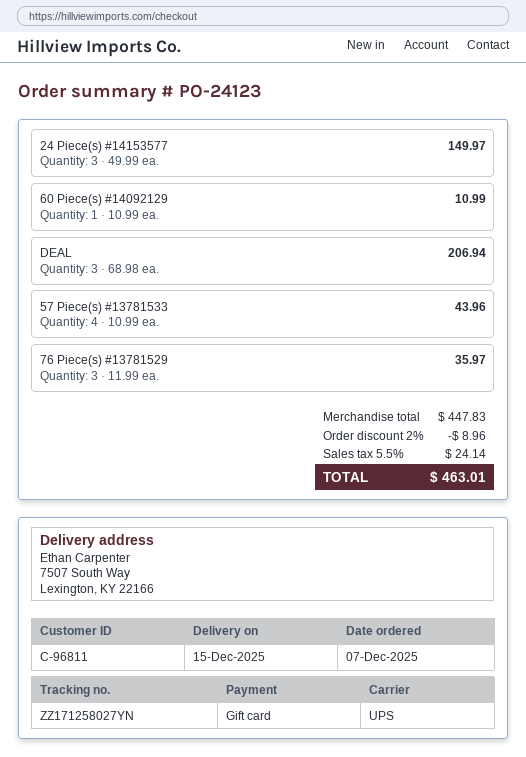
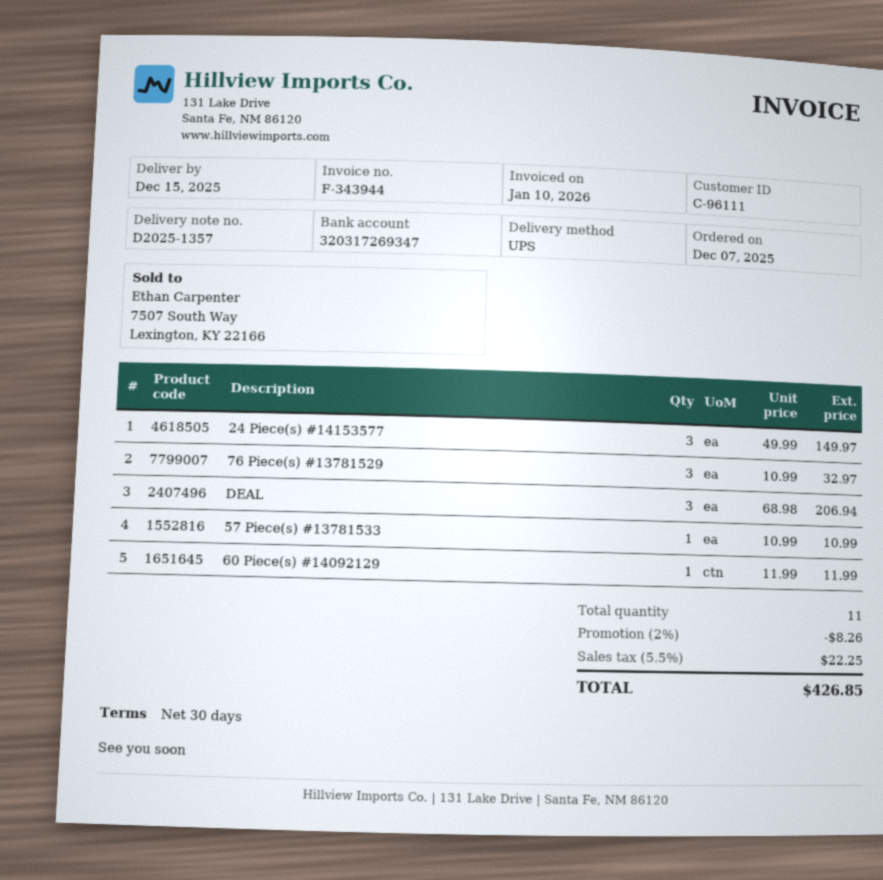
customer number: C-96811 -> C-96111
60 Piece(s) #14092129: 1 x 10.99 = 10.99 -> 1 x 11.99 = 11.99
57 Piece(s) #13781533: 4 x 10.99 = 43.96 -> 1 x 10.99 = 10.99
76 Piece(s) #13781529: 3 x 11.99 = 35.97 -> 3 x 10.99 = 32.97
discount: 2% = 8.96 -> 2% = 8.26
tax: 5.5% = 24.14 -> 5.5% = 22.25
total: 463.01 -> 426.85

